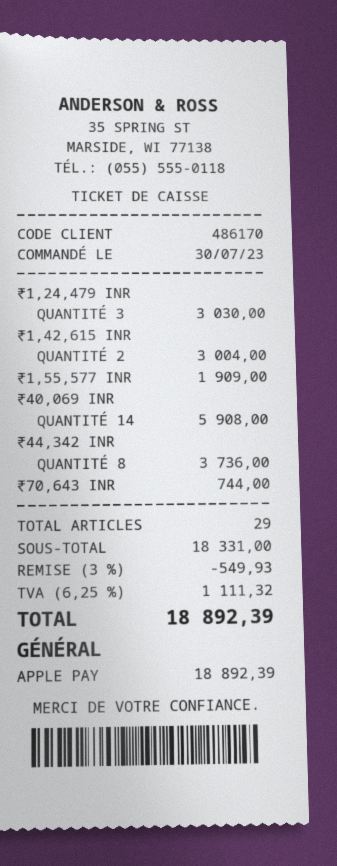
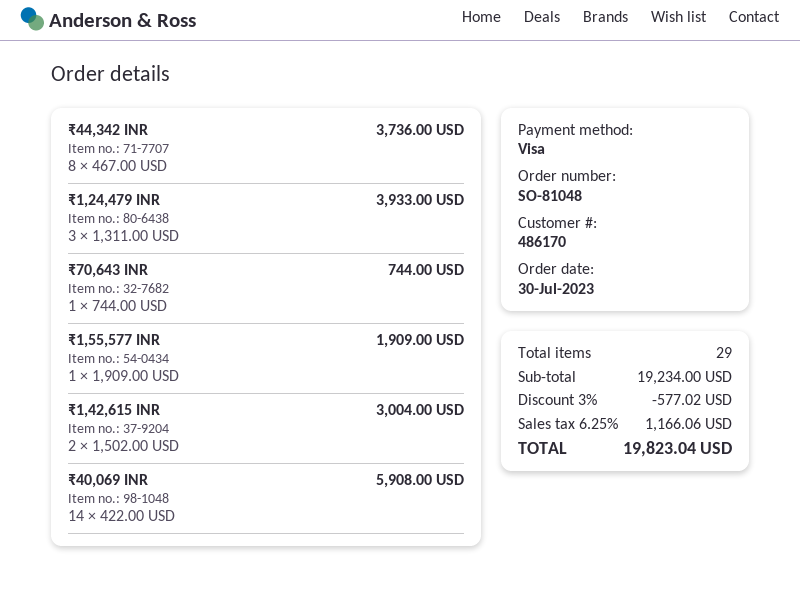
payment method: Apple Pay -> Visa
₹1,24,479 INR: 3 for 3030.00 -> 3 for 3933.00
subtotal: 18331.00 -> 19234.00
discount: 3% = 549.93 -> 3% = 577.02
tax: 6.25% = 1111.32 -> 6.25% = 1166.06
total: 18892.39 -> 19823.04

